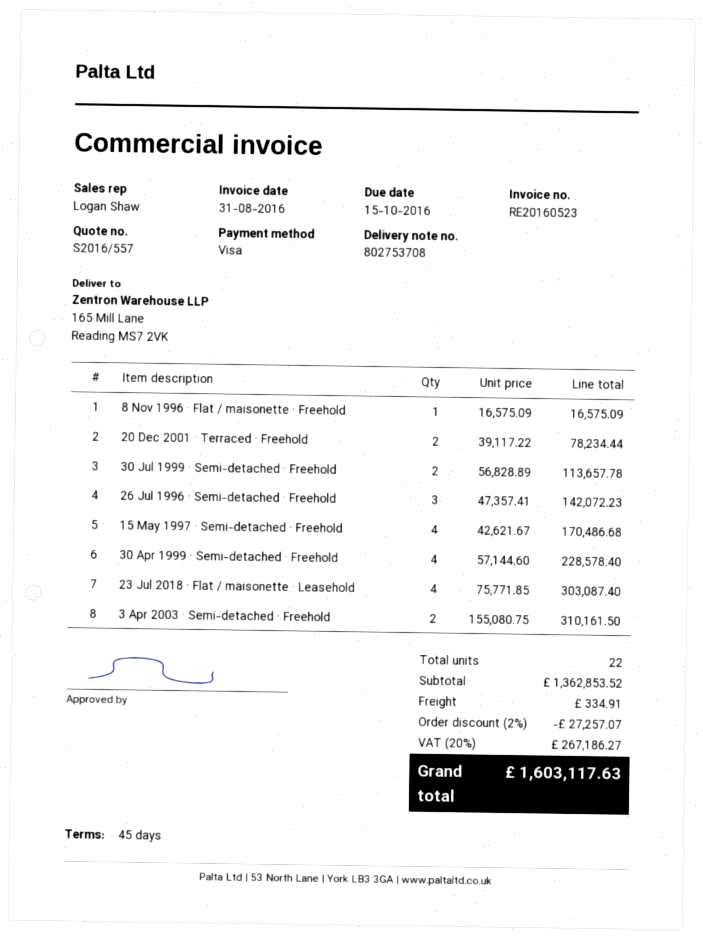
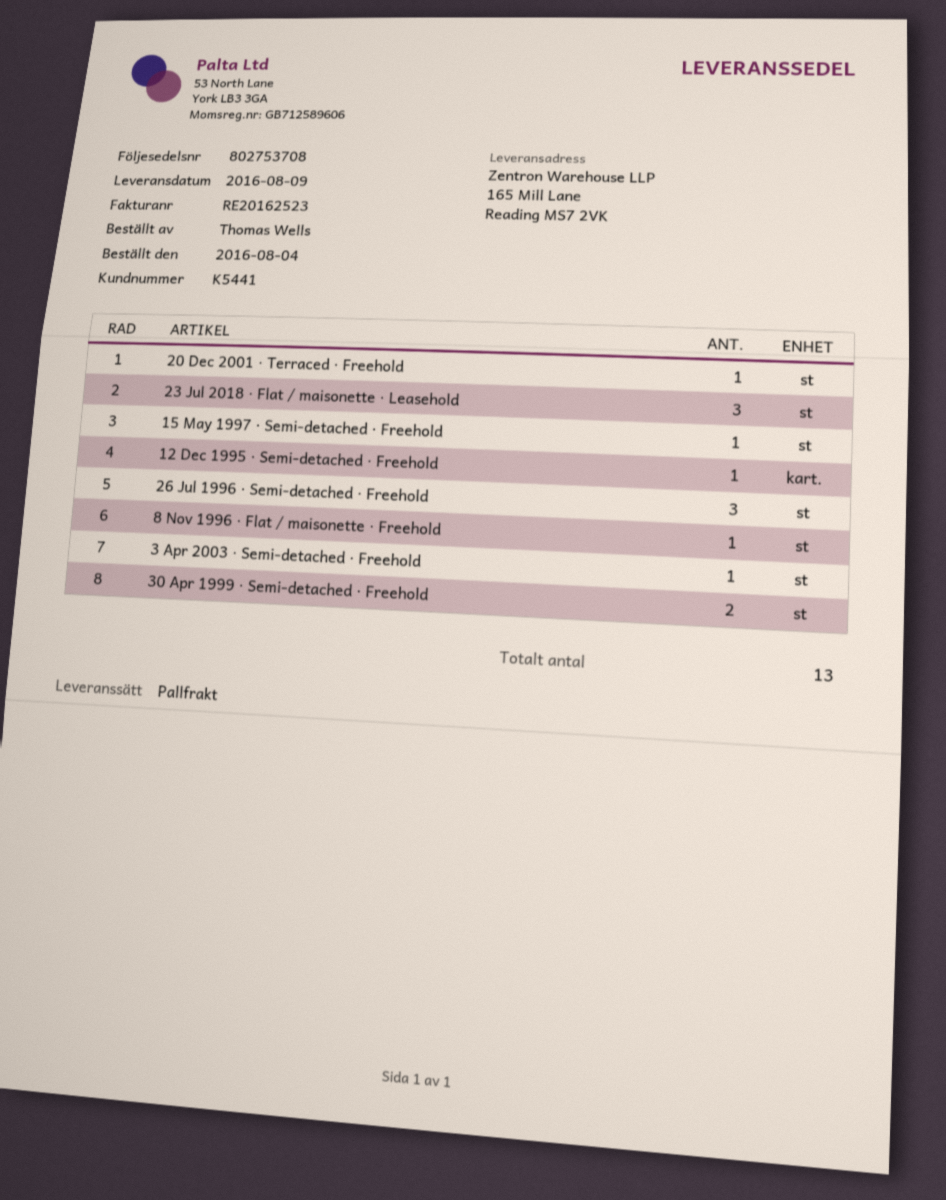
invoice number: RE20160523 -> RE20162523
20 Dec 2001 · Terraced · Freehold: 2 -> 1
30 Jul 1999 · Semi-detached · Freehold: 2 -> none
15 May 1997 · Semi-detached · Freehold: 4 -> 1
30 Apr 1999 · Semi-detached · Freehold: 4 -> 2
23 Jul 2018 · Flat / maisonette · Leasehold: 4 -> 3
3 Apr 2003 · Semi-detached · Freehold: 2 -> 1
12 Dec 1995 · Semi-detached · Freehold: none -> 1
total quantity: 22 -> 13

